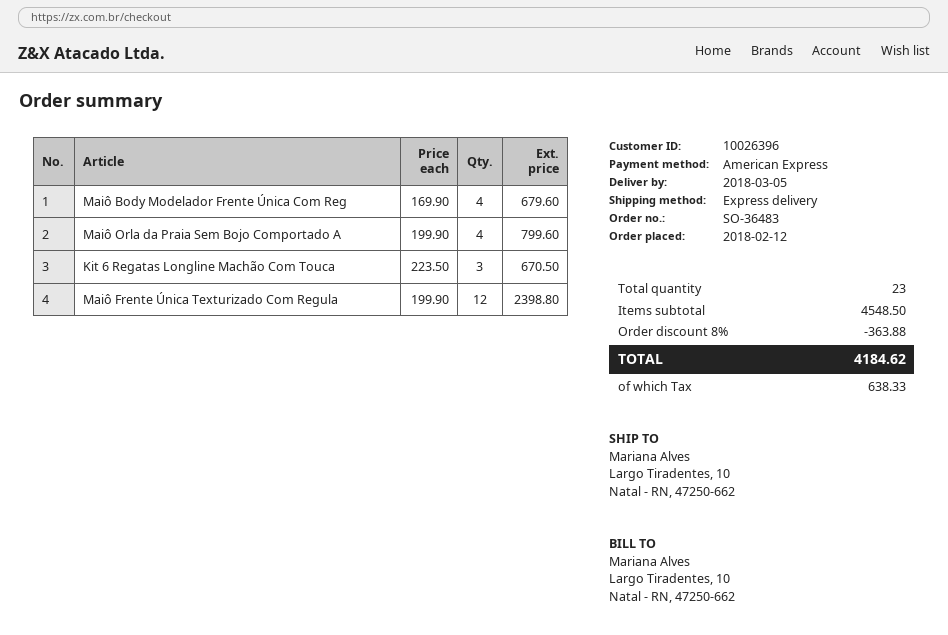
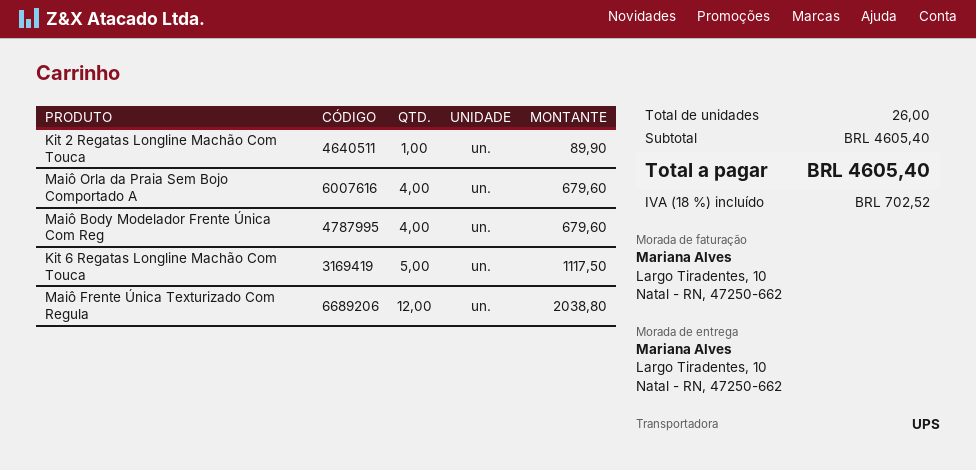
shipping method: express -> UPS
Maiô Orla da Praia Sem Bojo Comportado A: 4 for 799.60 -> 4 for 679.60
Kit 6 Regatas Longline Machão Com Touca: 3 for 670.50 -> 5 for 1117.50
Maiô Frente Única Texturizado Com Regula: 12 for 2398.80 -> 12 for 2038.80
Kit 2 Regatas Longline Machão Com Touca: none -> 1 for 89.90
total quantity: 23 -> 26
subtotal: 4548.50 -> 4605.40
discount: 8% = 363.88 -> none
tax: 638.33 -> 702.52
total: 4184.62 -> 4605.40

